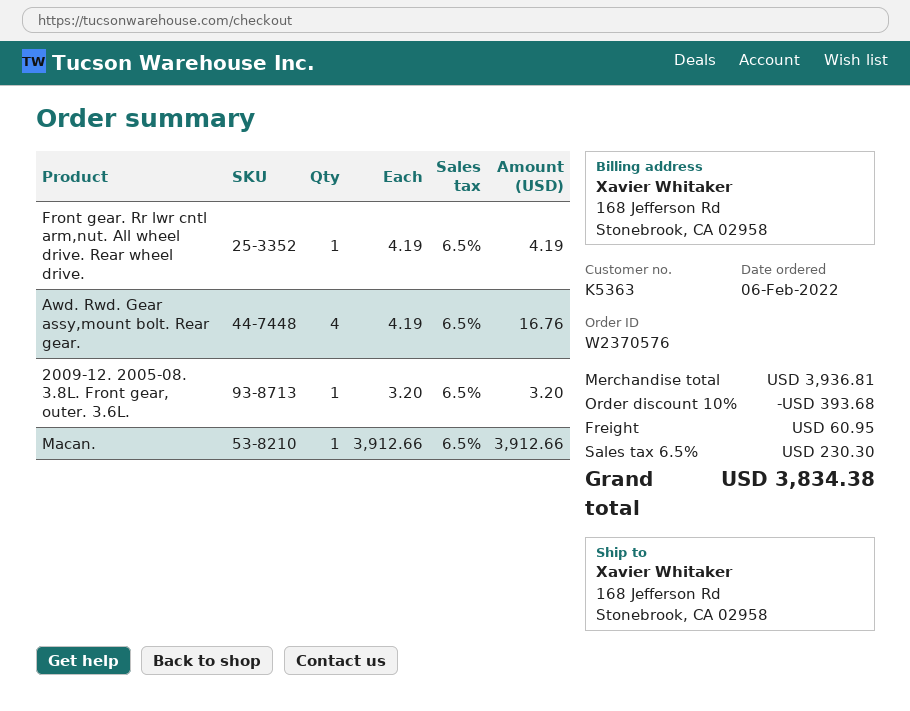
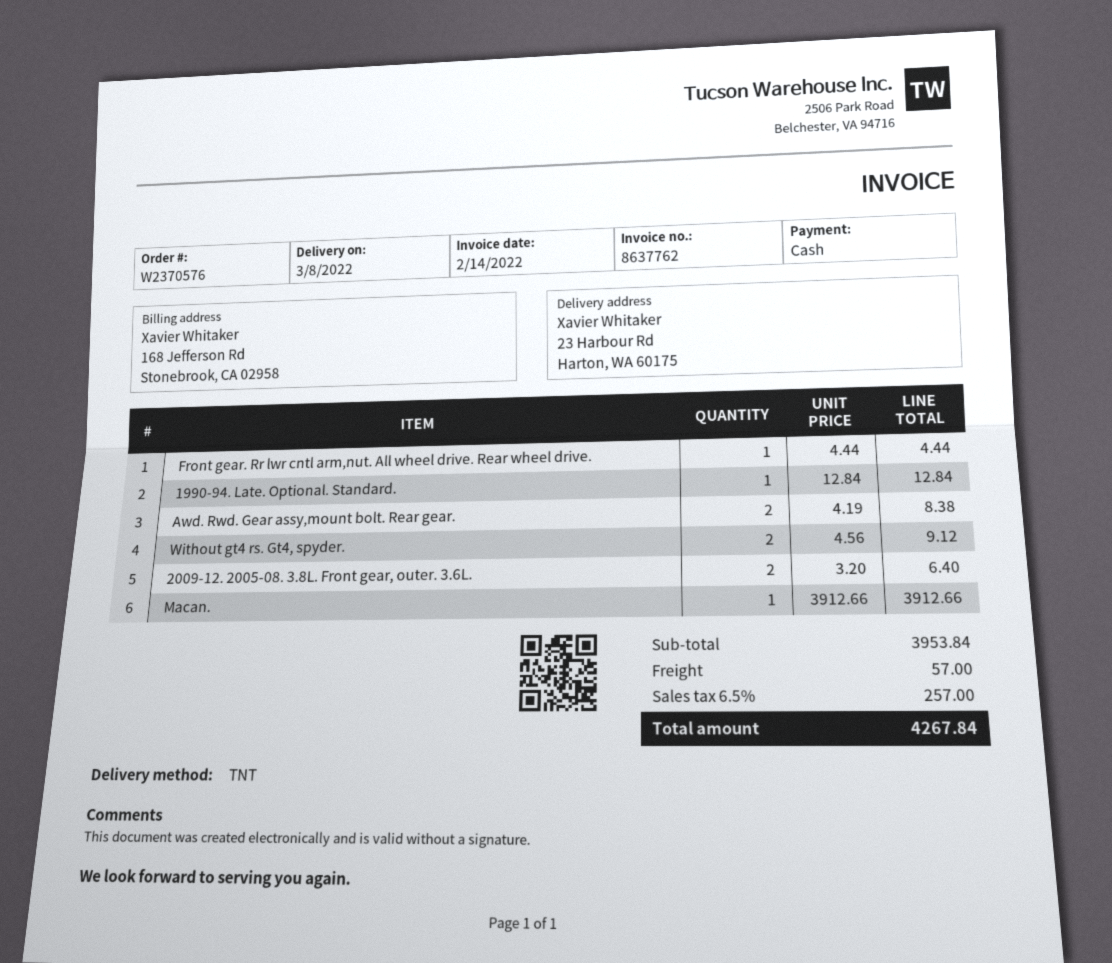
ship to: 168 Jefferson Rd, Stonebrook, CA 02958 -> 23 Harbour Rd, Harton, WA 60175
Front gear. Rr lwr cntl arm,nut. All wheel drive. Rear wheel drive.: 1 x 4.19 = 4.19 -> 1 x 4.44 = 4.44
Awd. Rwd. Gear assy,mount bolt. Rear gear.: 4 x 4.19 = 16.76 -> 2 x 4.19 = 8.38
2009-12. 2005-08. 3.8L. Front gear, outer. 3.6L.: 1 x 3.20 = 3.20 -> 2 x 3.20 = 6.40
1990-94. Late. Optional. Standard.: none -> 1 x 12.84 = 12.84
Without gt4 rs. Gt4, spyder.: none -> 2 x 4.56 = 9.12
subtotal: 3936.81 -> 3953.84
discount: 10% = 393.68 -> none
shipping: 60.95 -> 57.00
tax: 6.5% = 230.30 -> 6.5% = 257.00
total: 3834.38 -> 4267.84

